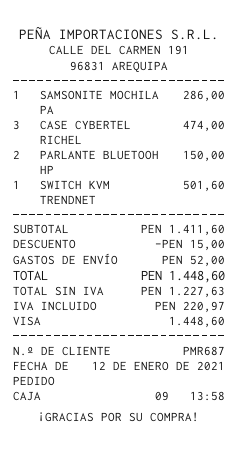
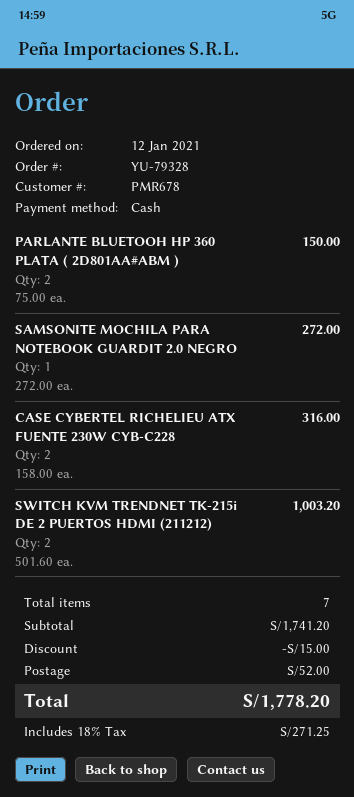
customer number: PMR687 -> PMR678
payment method: Visa -> cash
SAMSONITE MOCHILA PA: 1 for 286.00 -> 1 for 272.00
CASE CYBERTEL RICHEL: 3 for 474.00 -> 2 for 316.00
SWITCH KVM TRENDNET: 1 for 501.60 -> 2 for 1003.20
subtotal: 1411.60 -> 1741.20
tax: 220.97 -> 271.25
total: 1448.60 -> 1778.20

